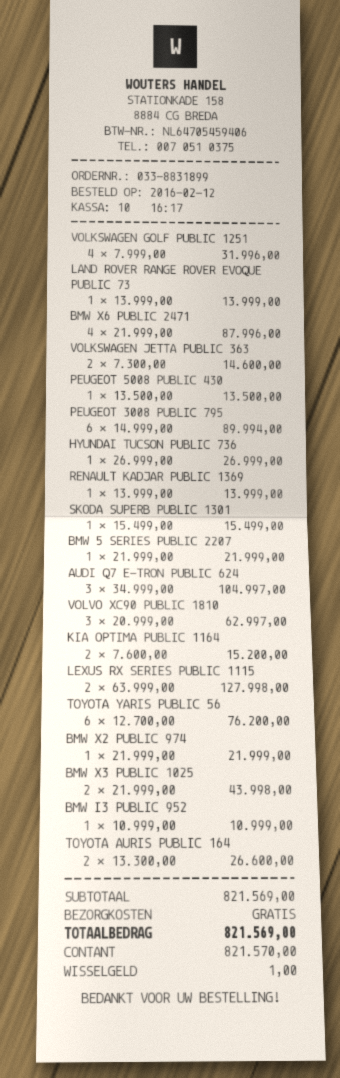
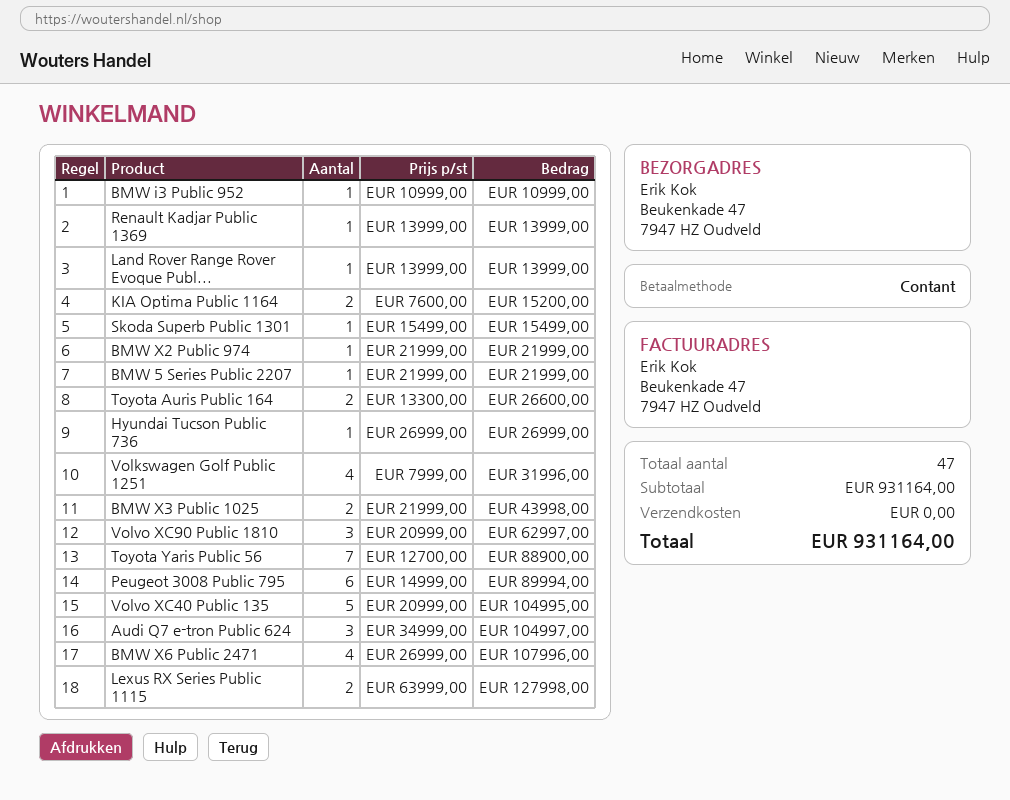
BMW X6 PUBLIC 2471: 4 x 21999.00 = 87996.00 -> 4 x 26999.00 = 107996.00
VOLKSWAGEN JETTA PUBLIC 363: 2 x 7300.00 = 14600.00 -> none
PEUGEOT 5008 PUBLIC 430: 1 x 13500.00 = 13500.00 -> none
TOYOTA YARIS PUBLIC 56: 6 x 12700.00 = 76200.00 -> 7 x 12700.00 = 88900.00
Volvo XC40 Public 135: none -> 5 x 20999.00 = 104995.00
subtotal: 821569.00 -> 931164.00
total: 821569.00 -> 931164.00

